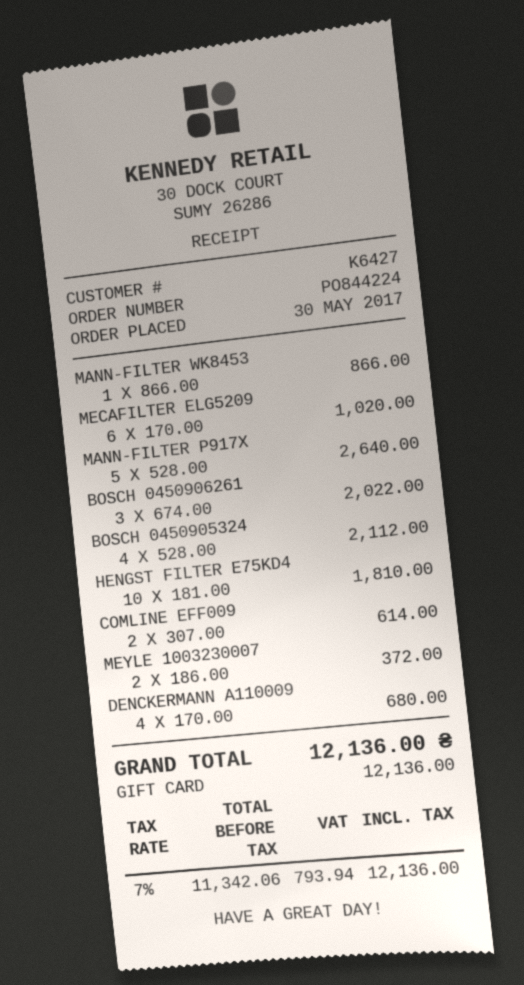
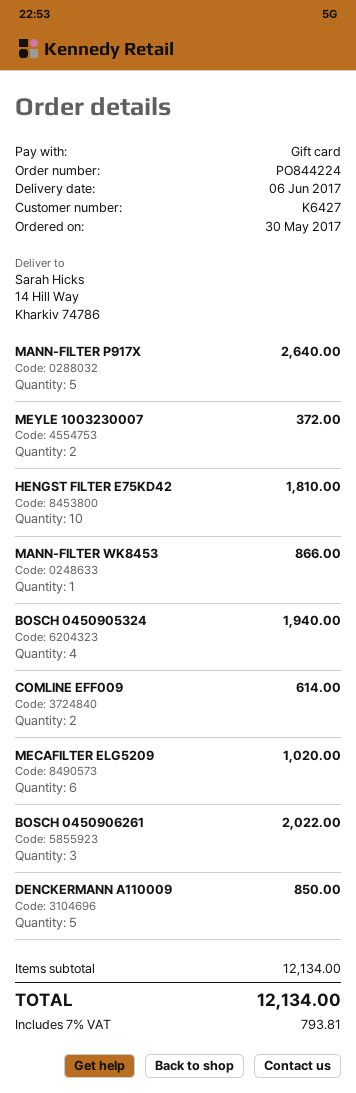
BOSCH 0450905324: 4 for 2112.00 -> 4 for 1940.00
DENCKERMANN A110009: 4 for 680.00 -> 5 for 850.00
tax: 7% = 793.94 -> 7% = 793.81
total: 12136.00 -> 12134.00

